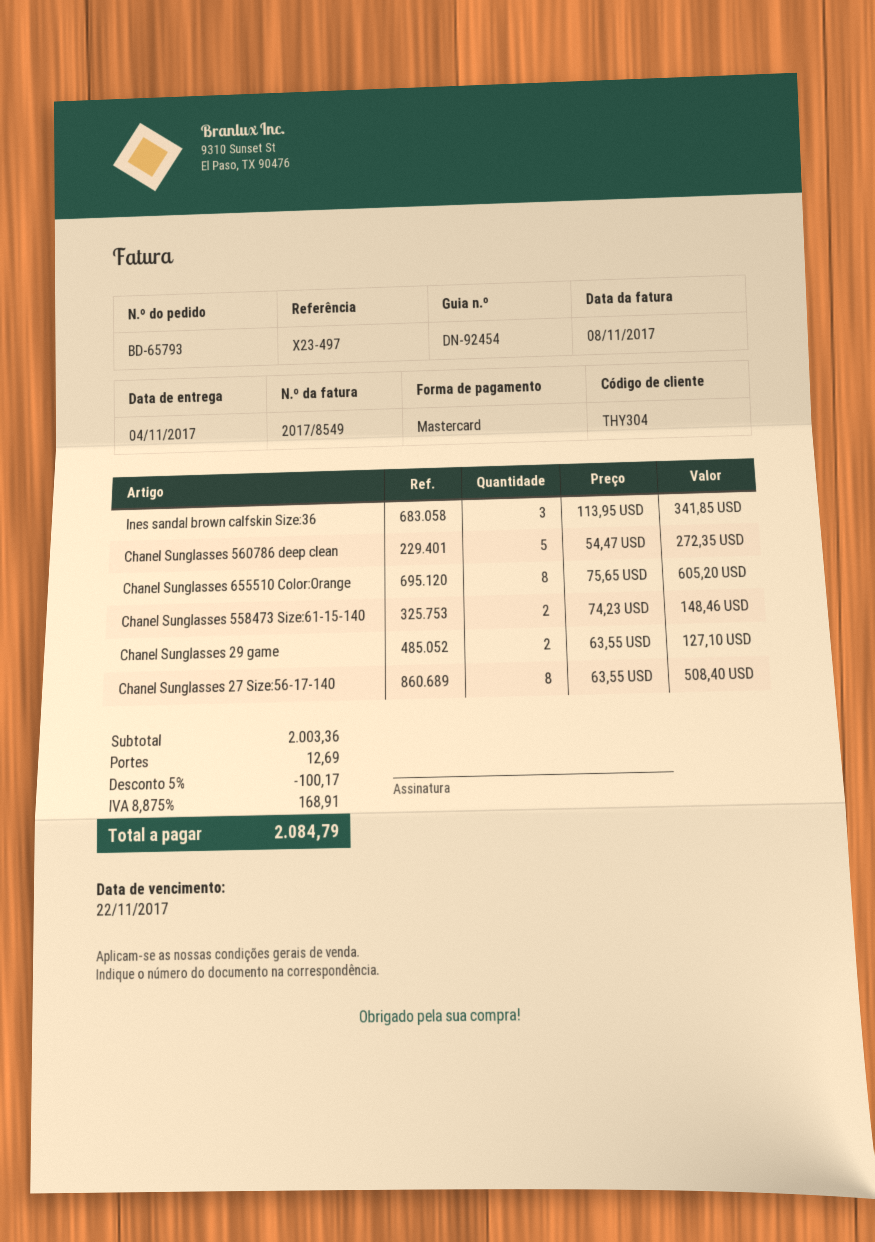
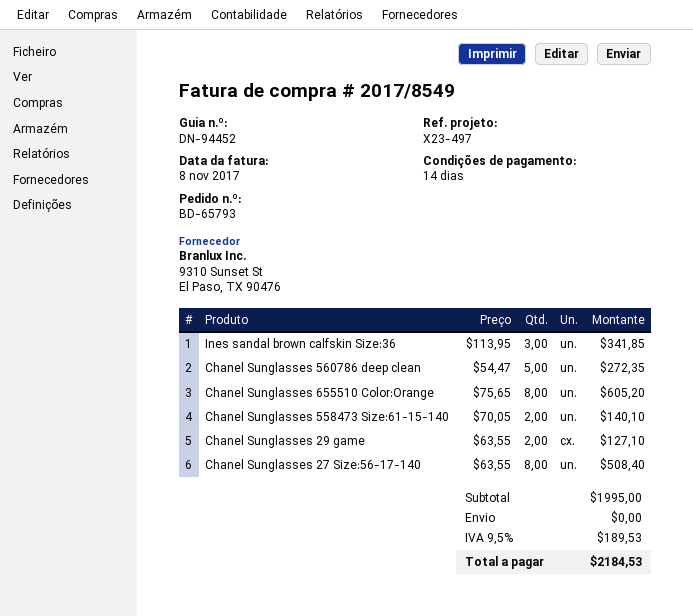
delivery note number: DN-92454 -> DN-94452
Chanel Sunglasses 558473 Size:61-15-140: 2 x 74.23 = 148.46 -> 2 x 70.05 = 140.10
subtotal: 2003.36 -> 1995.00
discount: 5% = 100.17 -> none
shipping: 12.69 -> 0.00
tax: 8.875% = 168.91 -> 9.5% = 189.53
total: 2084.79 -> 2184.53

